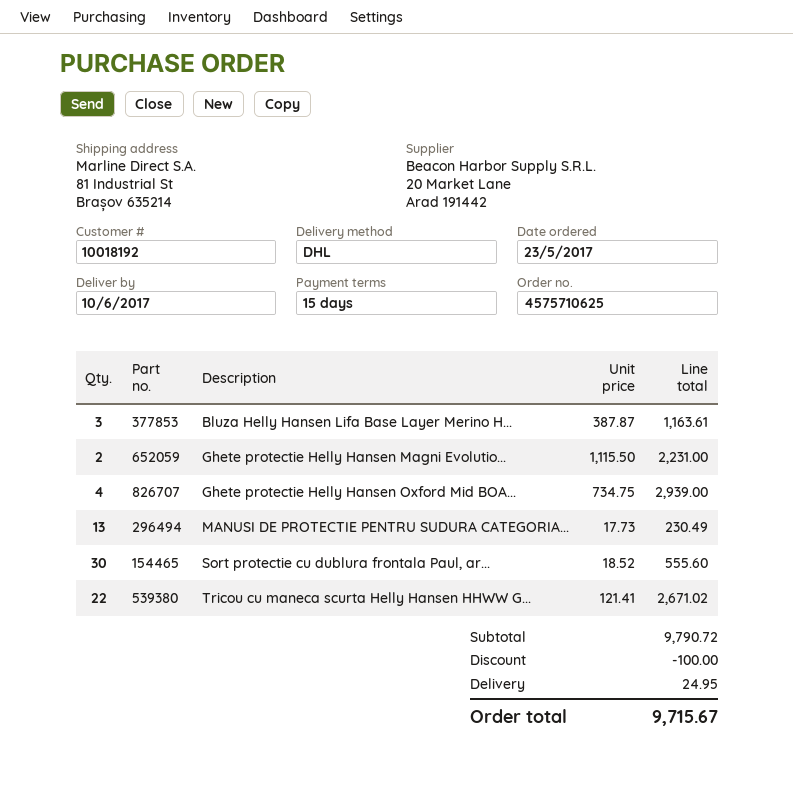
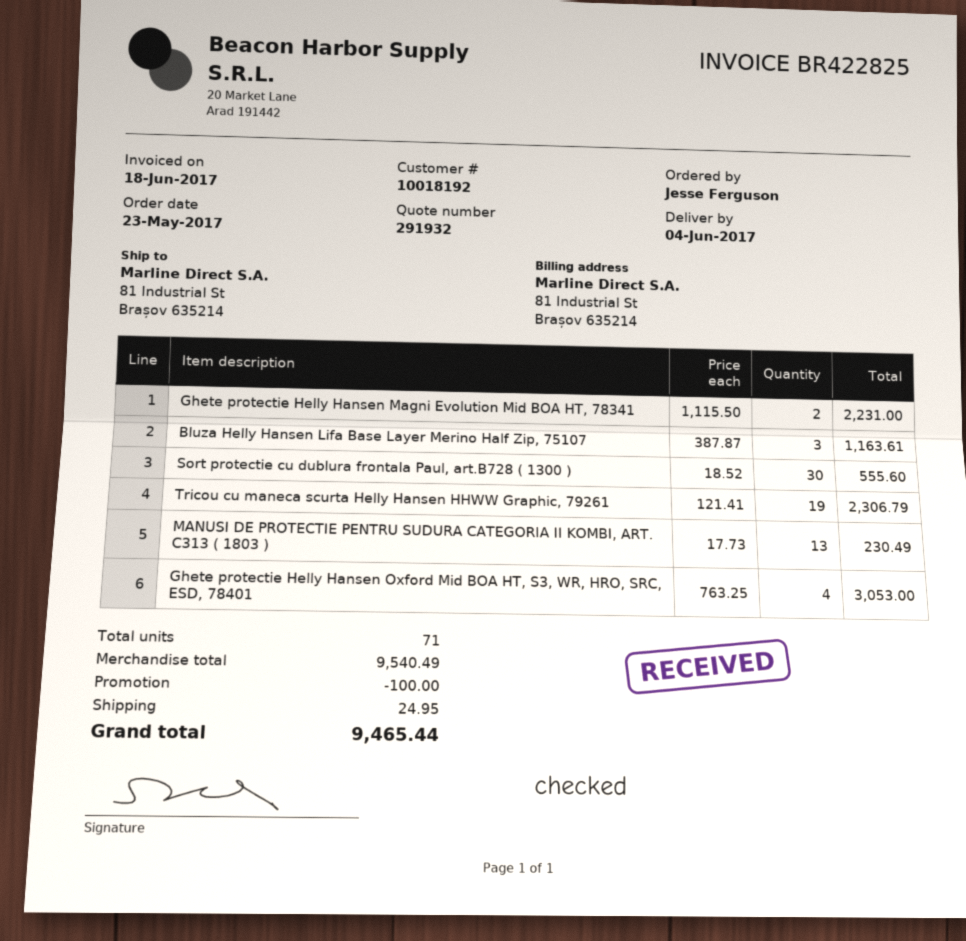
delivery date: 2017-06-10 -> 2017-06-04
Ghete protectie Helly Hansen Oxford Mid BOA...: 4 x 734.75 = 2939.00 -> 4 x 763.25 = 3053.00
Tricou cu maneca scurta Helly Hansen HHWW G...: 22 x 121.41 = 2671.02 -> 19 x 121.41 = 2306.79
subtotal: 9790.72 -> 9540.49
total: 9715.67 -> 9465.44

